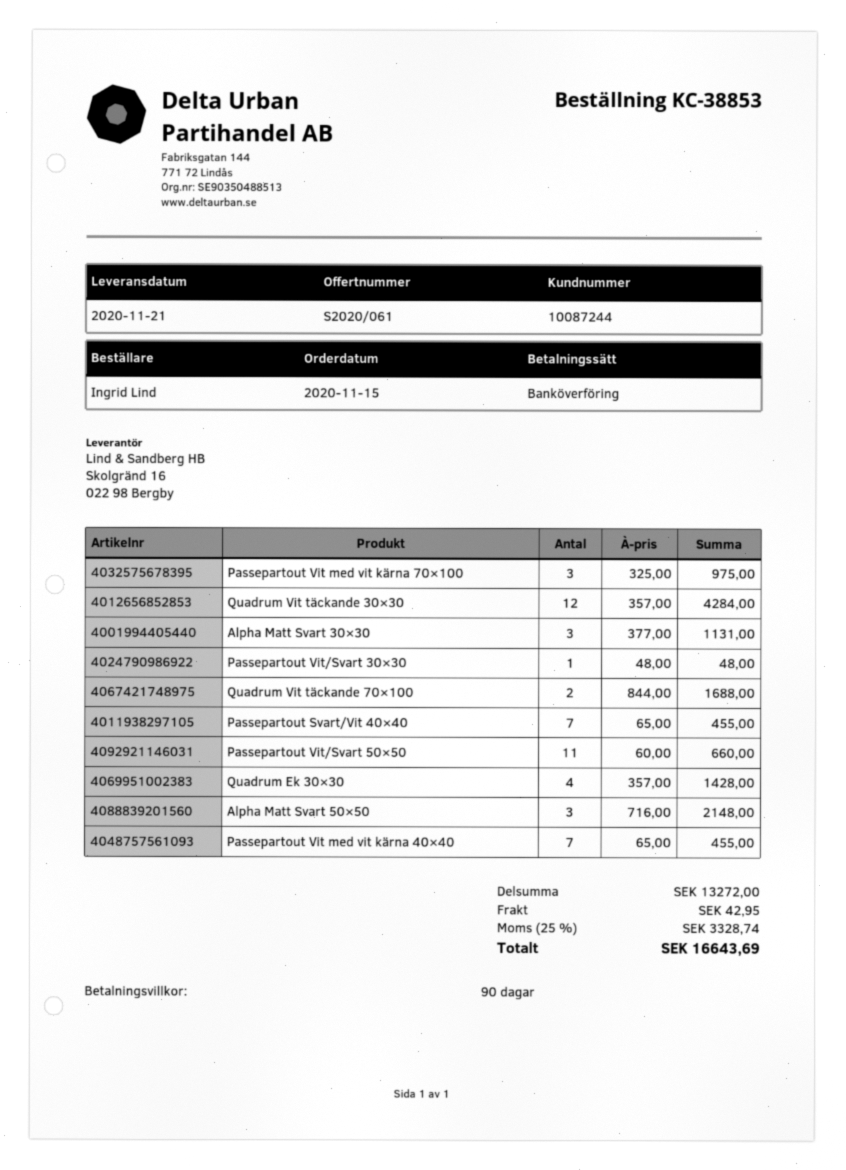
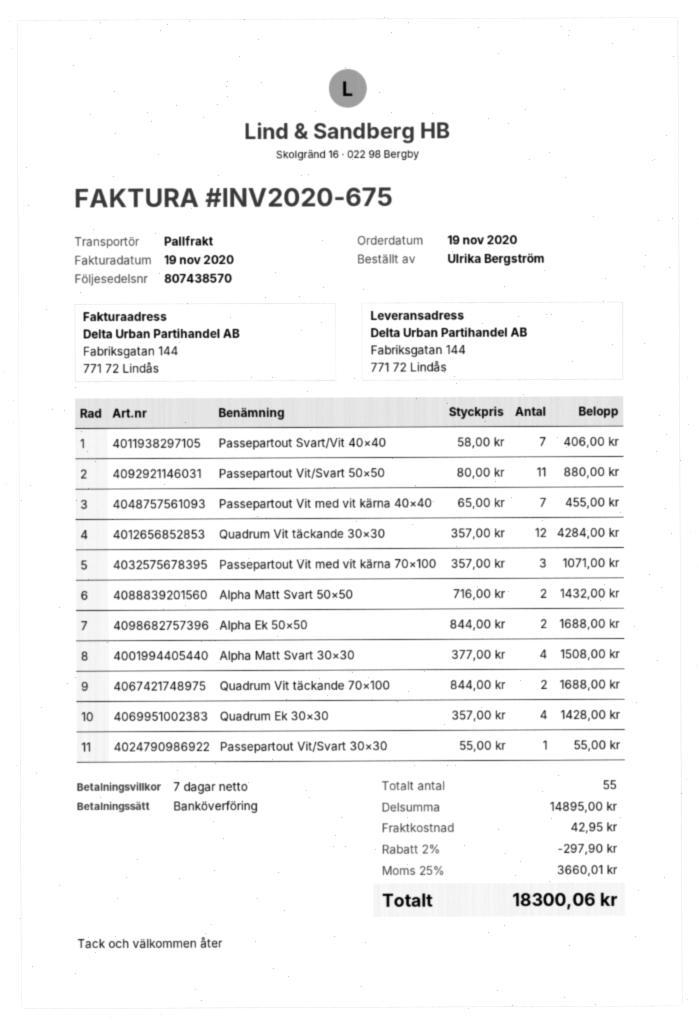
order date: 2020-11-15 -> 2020-11-19
payment terms: 90 days -> 7 days
ordered by: Ingrid Lind -> Ulrika Bergström
Passepartout Vit med vit kärna 70×100: 3 x 325.00 = 975.00 -> 3 x 357.00 = 1071.00
Alpha Matt Svart 30×30: 3 x 377.00 = 1131.00 -> 4 x 377.00 = 1508.00
Passepartout Vit/Svart 30×30: 1 x 48.00 = 48.00 -> 1 x 55.00 = 55.00
Passepartout Svart/Vit 40×40: 7 x 65.00 = 455.00 -> 7 x 58.00 = 406.00
Passepartout Vit/Svart 50×50: 11 x 60.00 = 660.00 -> 11 x 80.00 = 880.00
Alpha Matt Svart 50×50: 3 x 716.00 = 2148.00 -> 2 x 716.00 = 1432.00
Alpha Ek 50×50: none -> 2 x 844.00 = 1688.00
subtotal: 13272.00 -> 14895.00
discount: none -> 2% = 297.90
tax: 25% = 3328.74 -> 25% = 3660.01
total: 16643.69 -> 18300.06

